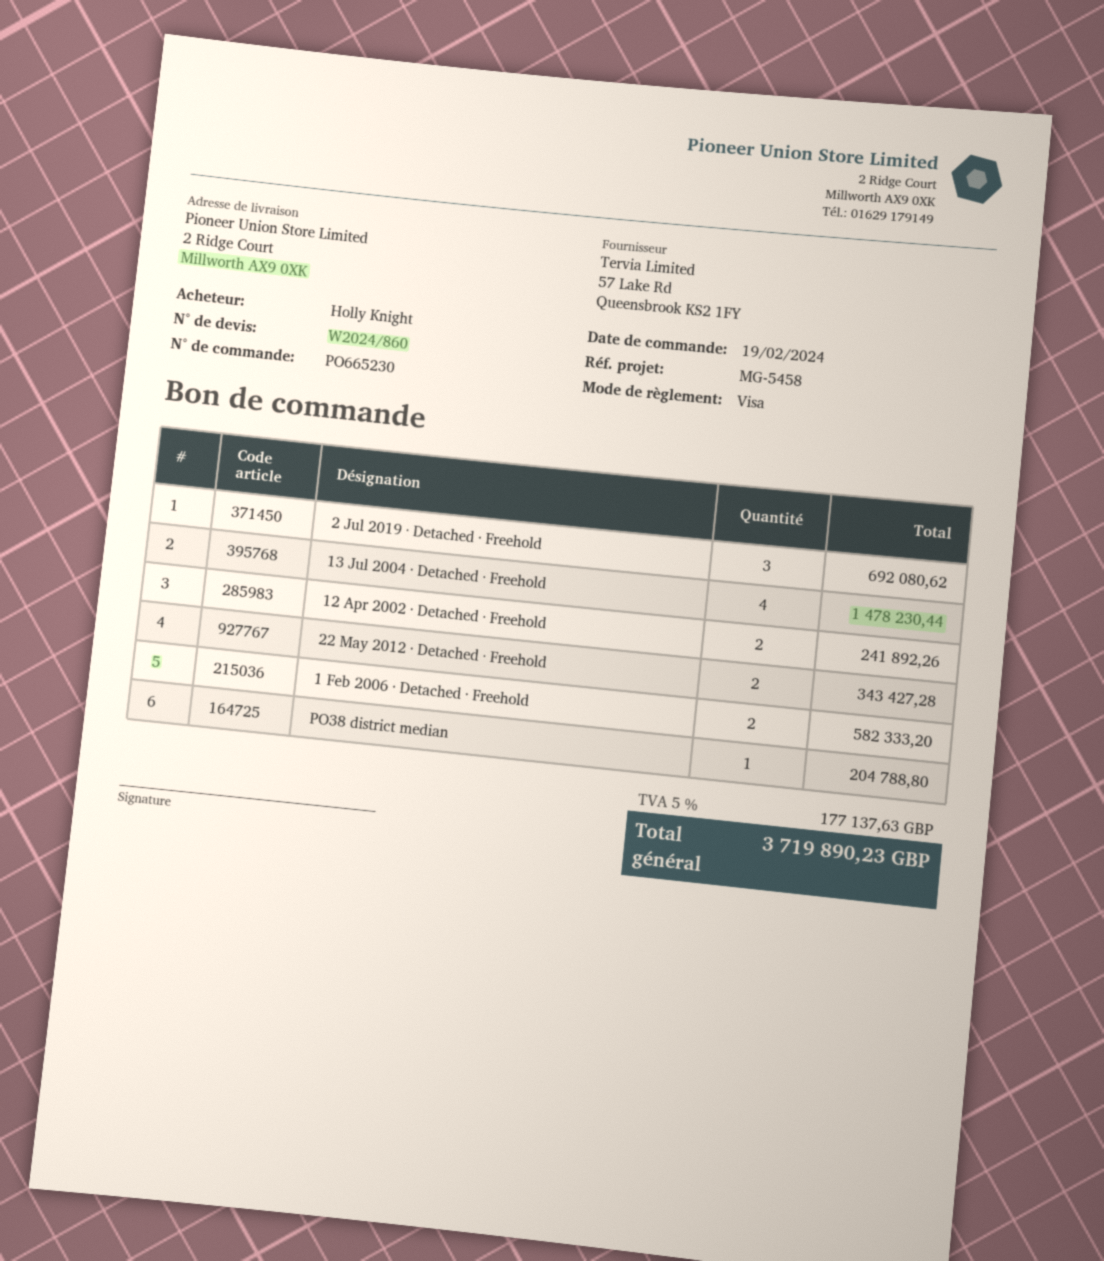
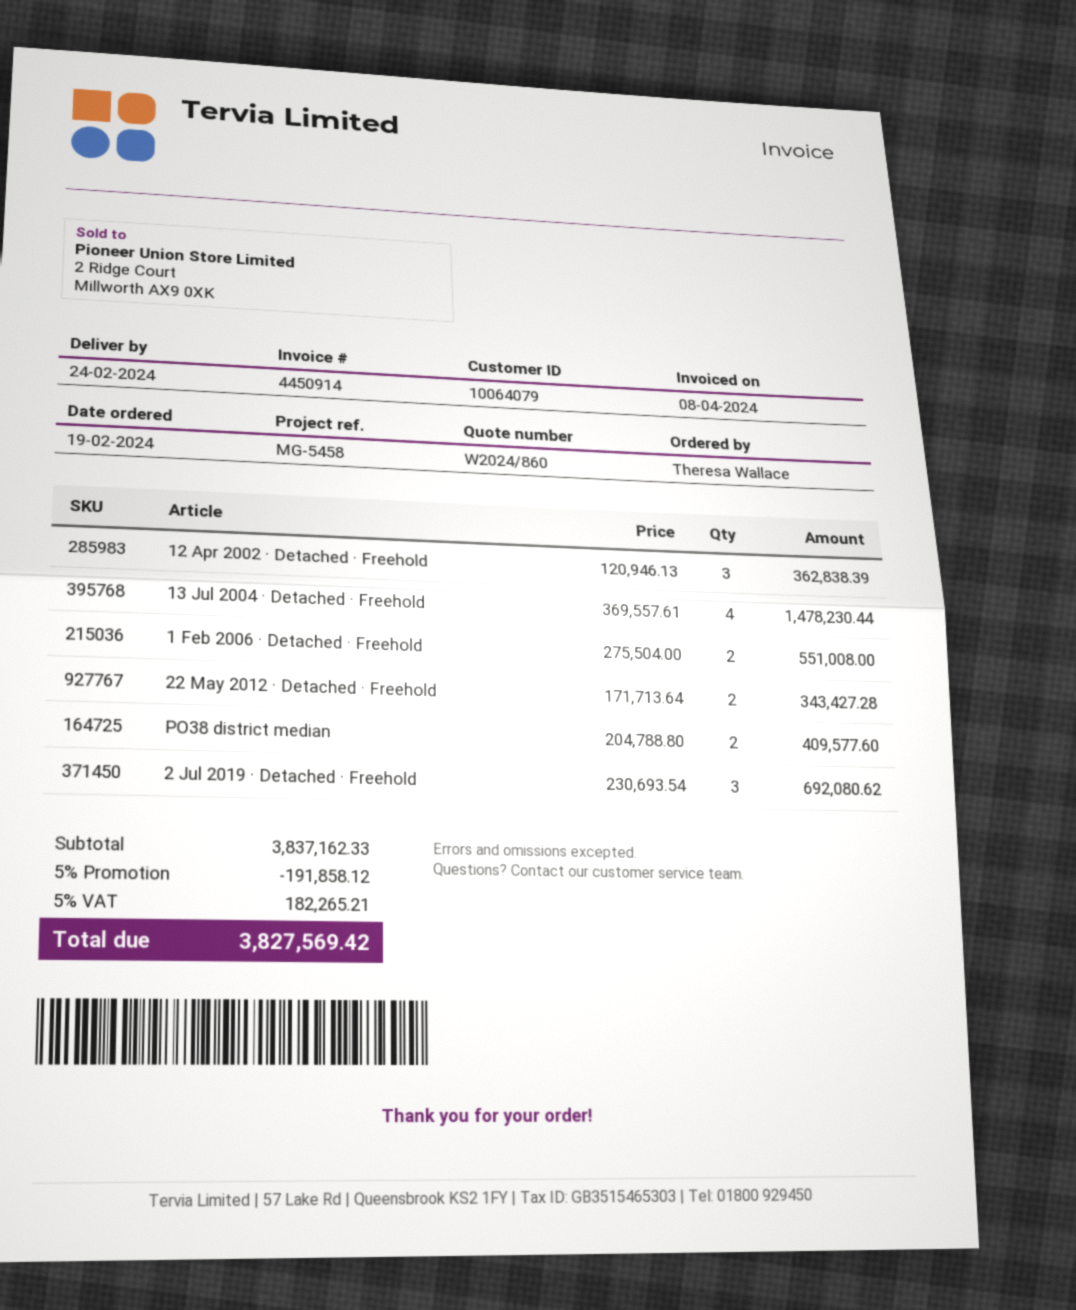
ordered by: Holly Knight -> Theresa Wallace
12 Apr 2002 · Detached · Freehold: 2 for 241892.26 -> 3 for 362838.39
1 Feb 2006 · Detached · Freehold: 2 for 582333.20 -> 2 for 551008.00
PO38 district median: 1 for 204788.80 -> 2 for 409577.60
discount: none -> 5% = 191858.12
tax: 5% = 177137.63 -> 5% = 182265.21
total: 3719890.23 -> 3827569.42

